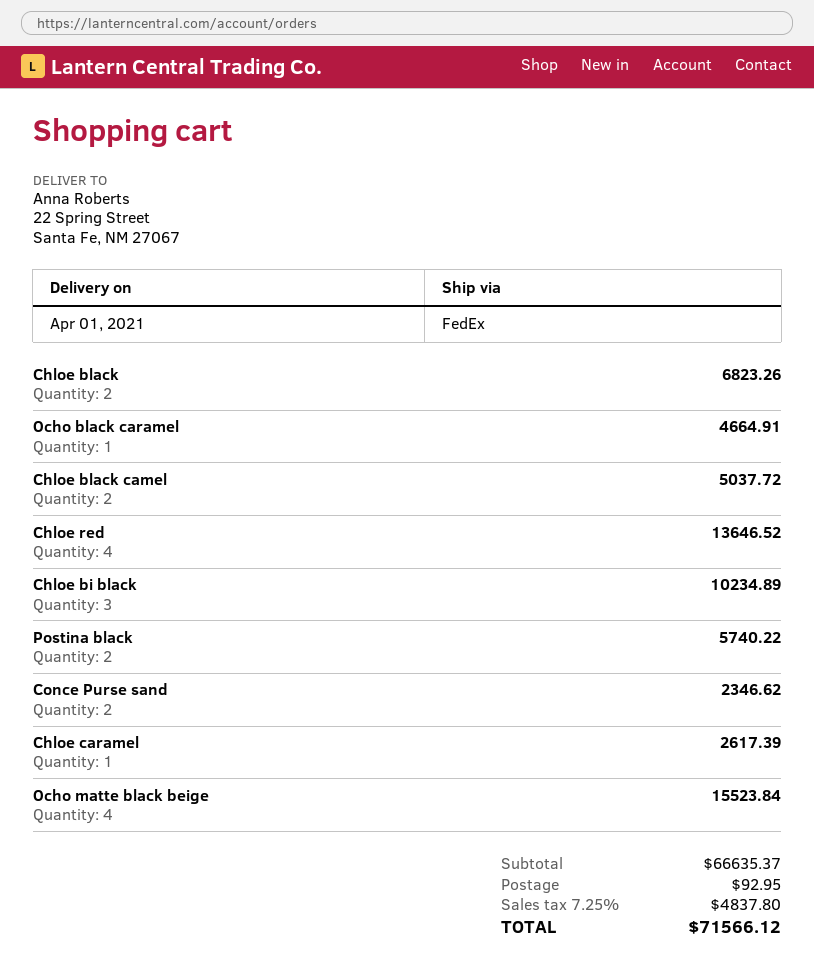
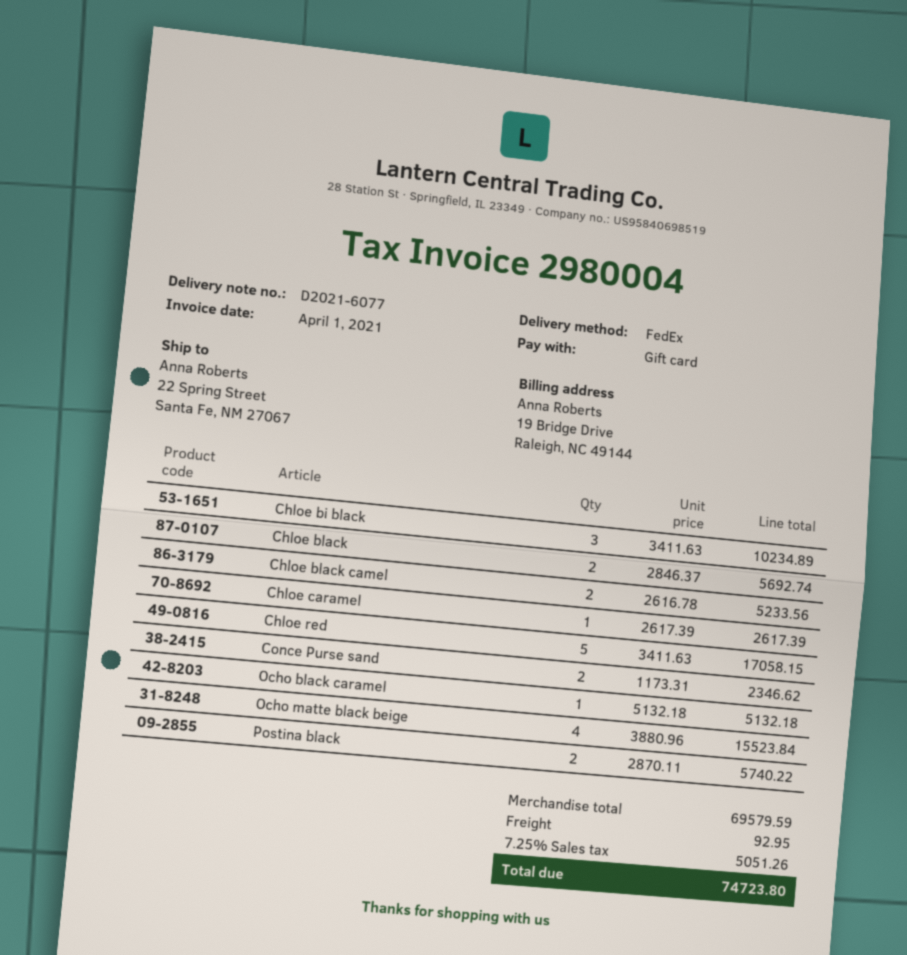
Chloe black: 2 for 6823.26 -> 2 for 5692.74
Ocho black caramel: 1 for 4664.91 -> 1 for 5132.18
Chloe black camel: 2 for 5037.72 -> 2 for 5233.56
Chloe red: 4 for 13646.52 -> 5 for 17058.15
subtotal: 66635.37 -> 69579.59
tax: 7.25% = 4837.80 -> 7.25% = 5051.26
total: 71566.12 -> 74723.80

